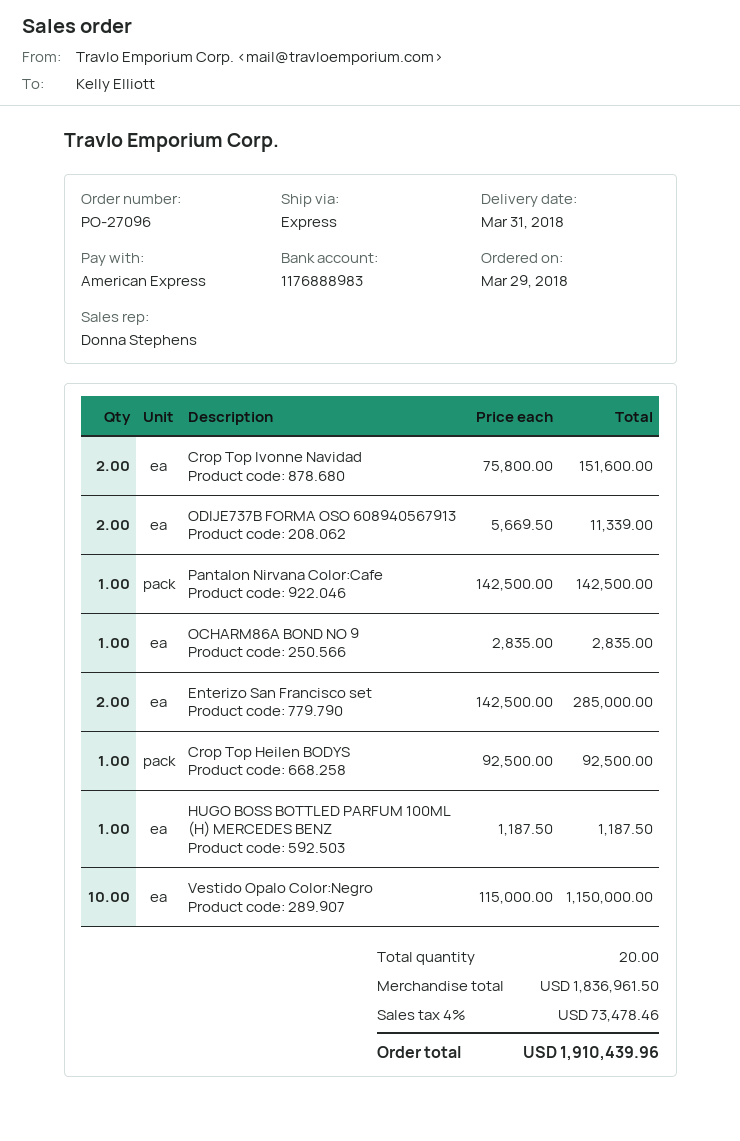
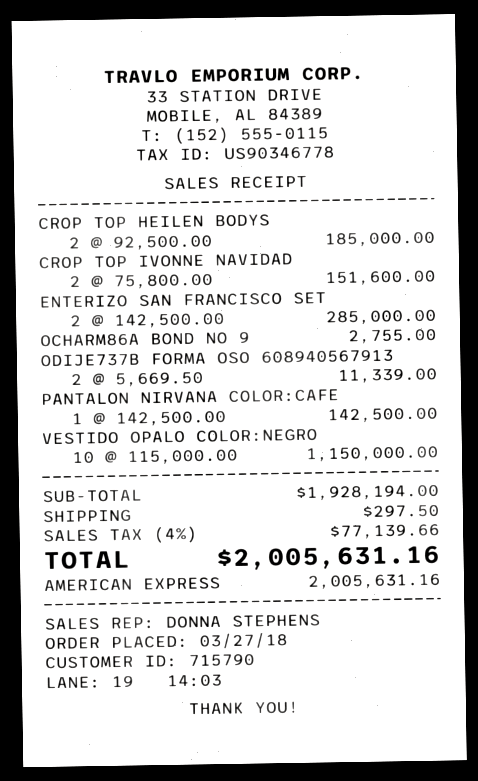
order date: 2018-03-29 -> 2018-03-27
OCHARM86A BOND NO 9: 1 x 2835.00 = 2835.00 -> 1 x 2755.00 = 2755.00
Crop Top Heilen BODYS: 1 x 92500.00 = 92500.00 -> 2 x 92500.00 = 185000.00
HUGO BOSS BOTTLED PARFUM 100ML (H) MERCEDES BENZ: 1 x 1187.50 = 1187.50 -> none
subtotal: 1836961.50 -> 1928194.00
shipping: none -> 297.50
tax: 4% = 73478.46 -> 4% = 77139.66
total: 1910439.96 -> 2005631.16

